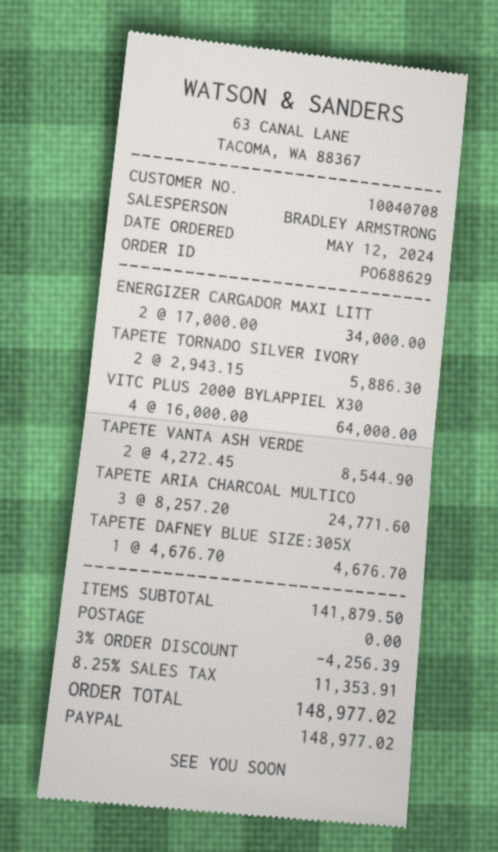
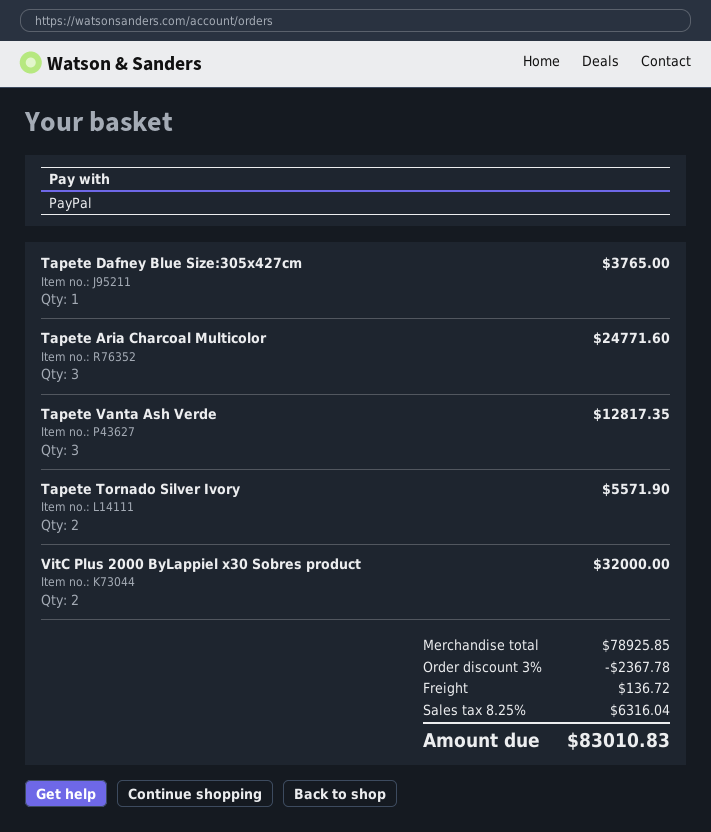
ENERGIZER CARGADOR MAXI LITT: 2 for 34000.00 -> none
TAPETE TORNADO SILVER IVORY: 2 for 5886.30 -> 2 for 5571.90
VITC PLUS 2000 BYLAPPIEL X30: 4 for 64000.00 -> 2 for 32000.00
TAPETE VANTA ASH VERDE: 2 for 8544.90 -> 3 for 12817.35
TAPETE DAFNEY BLUE SIZE:305X: 1 for 4676.70 -> 1 for 3765.00
subtotal: 141879.50 -> 78925.85
discount: 3% = 4256.39 -> 3% = 2367.78
shipping: 0.00 -> 136.72
tax: 8.25% = 11353.91 -> 8.25% = 6316.04
total: 148977.02 -> 83010.83

